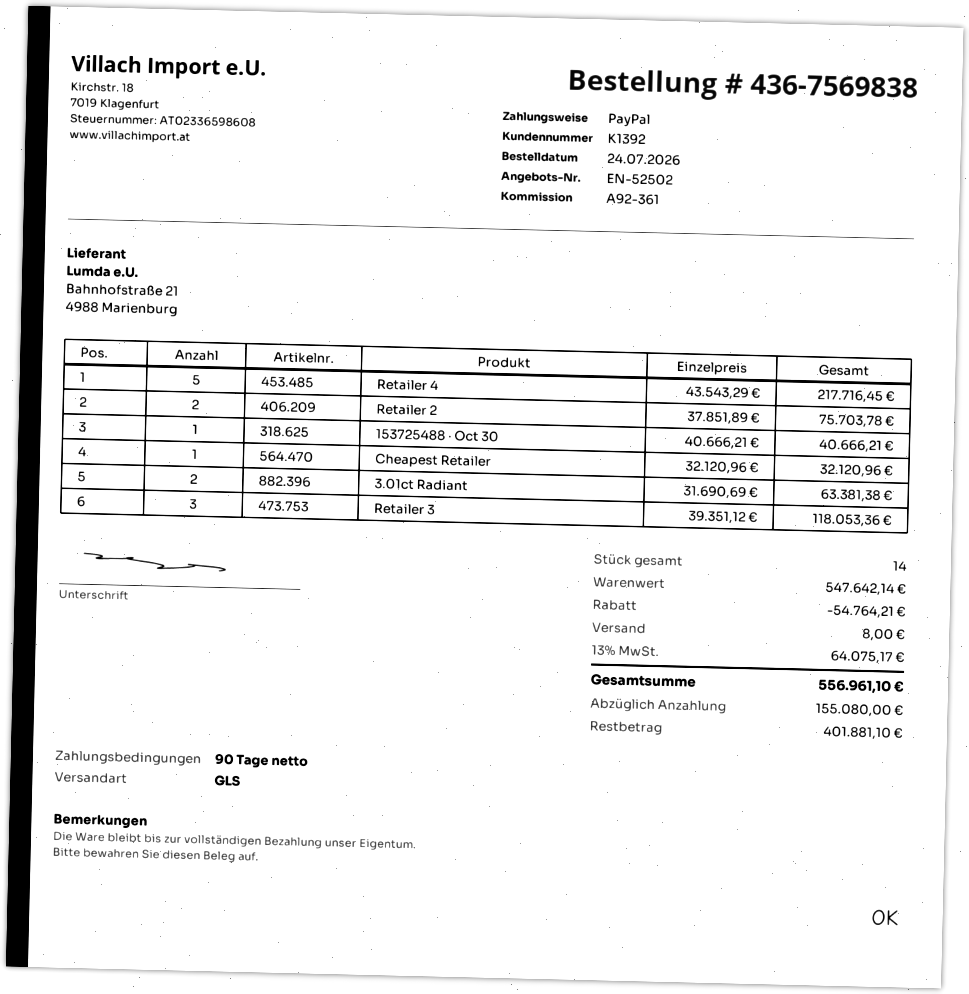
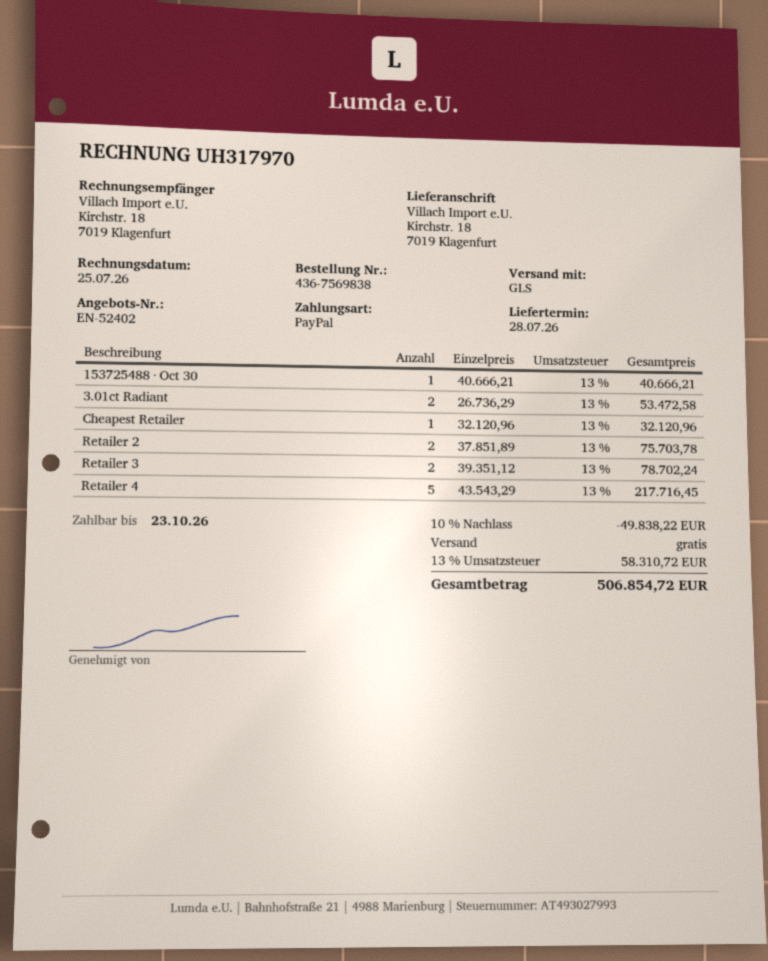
quote number: EN-52502 -> EN-52402
3.01ct Radiant: 2 x 31690.69 = 63381.38 -> 2 x 26736.29 = 53472.58
Retailer 3: 3 x 39351.12 = 118053.36 -> 2 x 39351.12 = 78702.24
discount: 54764.21 -> 49838.22
shipping: 8.00 -> 0.00
tax: 13% = 64075.17 -> 13% = 58310.72
total: 556961.10 -> 506854.72

